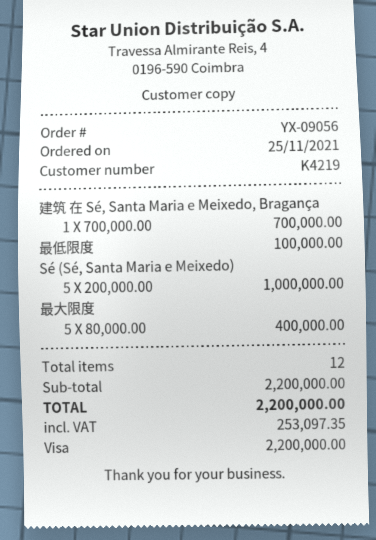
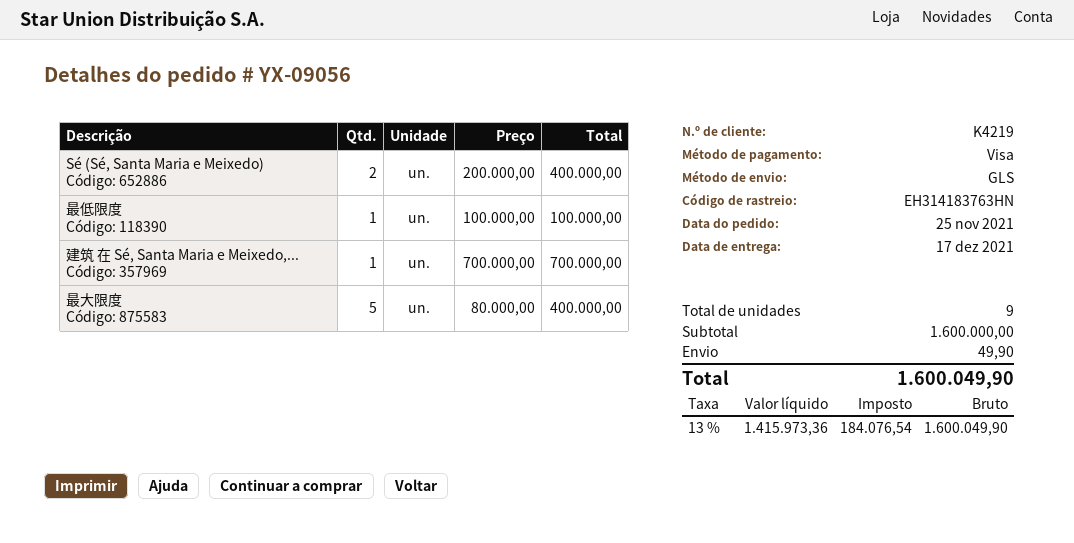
Sé (Sé, Santa Maria e Meixedo): 5 x 200000.00 = 1000000.00 -> 2 x 200000.00 = 400000.00
total quantity: 12 -> 9
subtotal: 2200000.00 -> 1600000.00
shipping: none -> 49.90
tax: 253097.35 -> 184076.54
total: 2200000.00 -> 1600049.90

